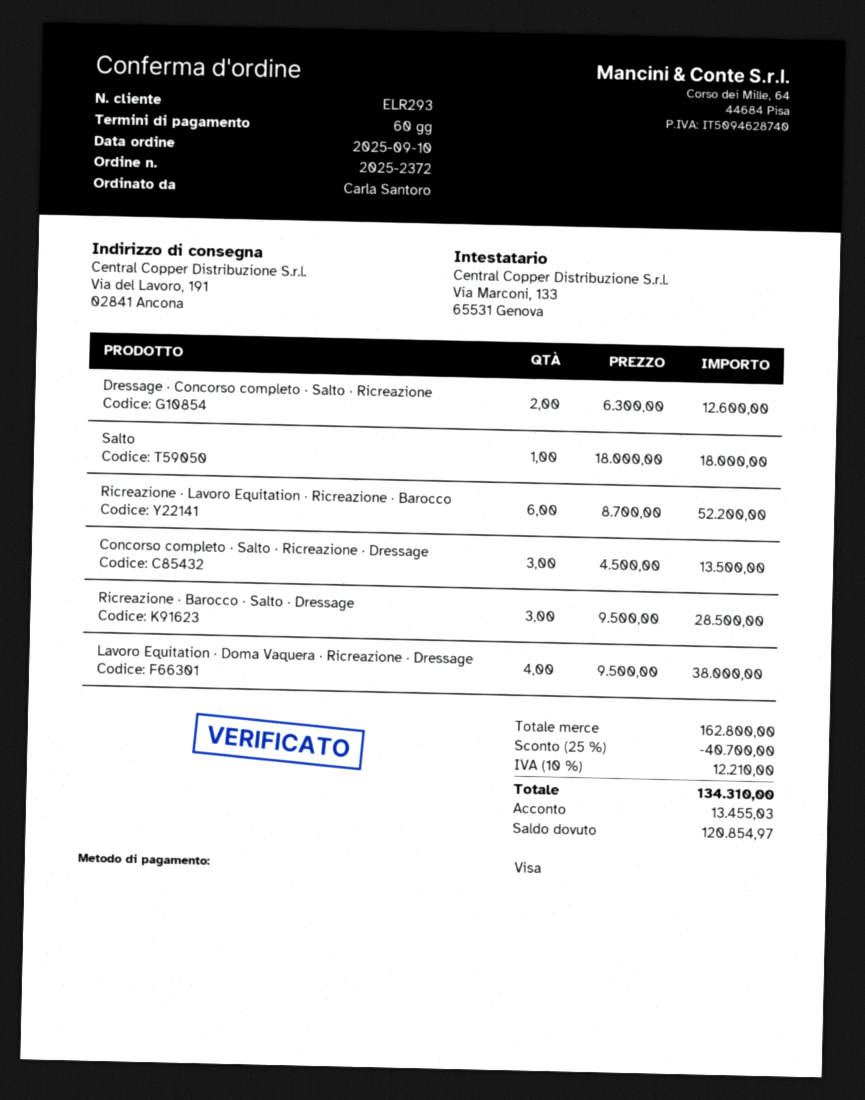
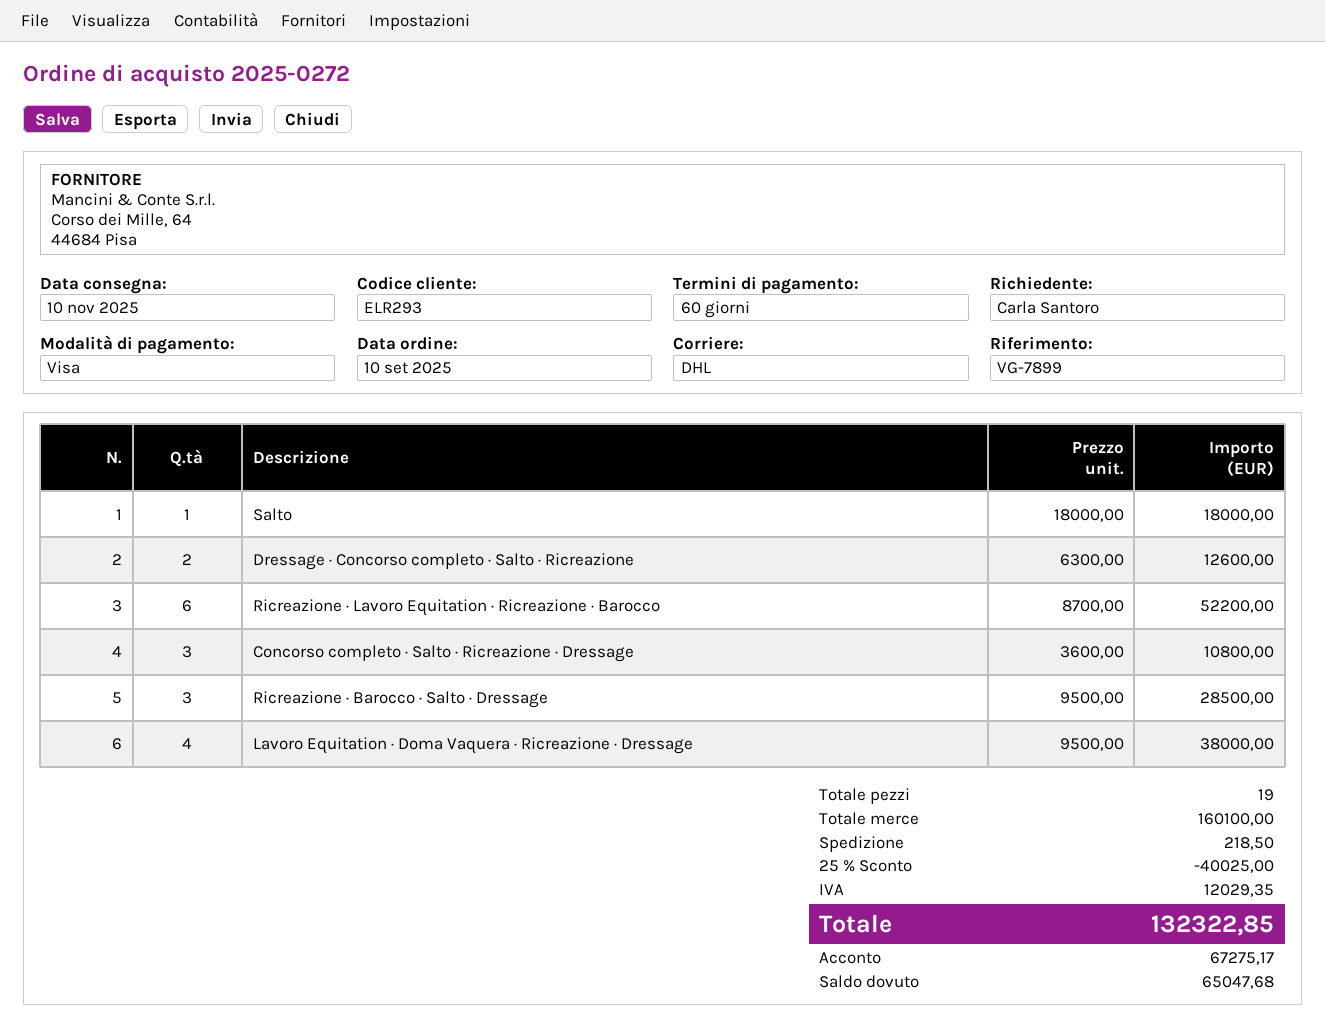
order number: 2025-2372 -> 2025-0272
Concorso completo · Salto · Ricreazione · Dressage: 3 x 4500.00 = 13500.00 -> 3 x 3600.00 = 10800.00
subtotal: 162800.00 -> 160100.00
discount: 25% = 40700.00 -> 25% = 40025.00
shipping: none -> 218.50
tax: 12210.00 -> 12029.35
total: 134310.00 -> 132322.85
deposit: 13455.03 -> 67275.17
balance: 120854.97 -> 65047.68

